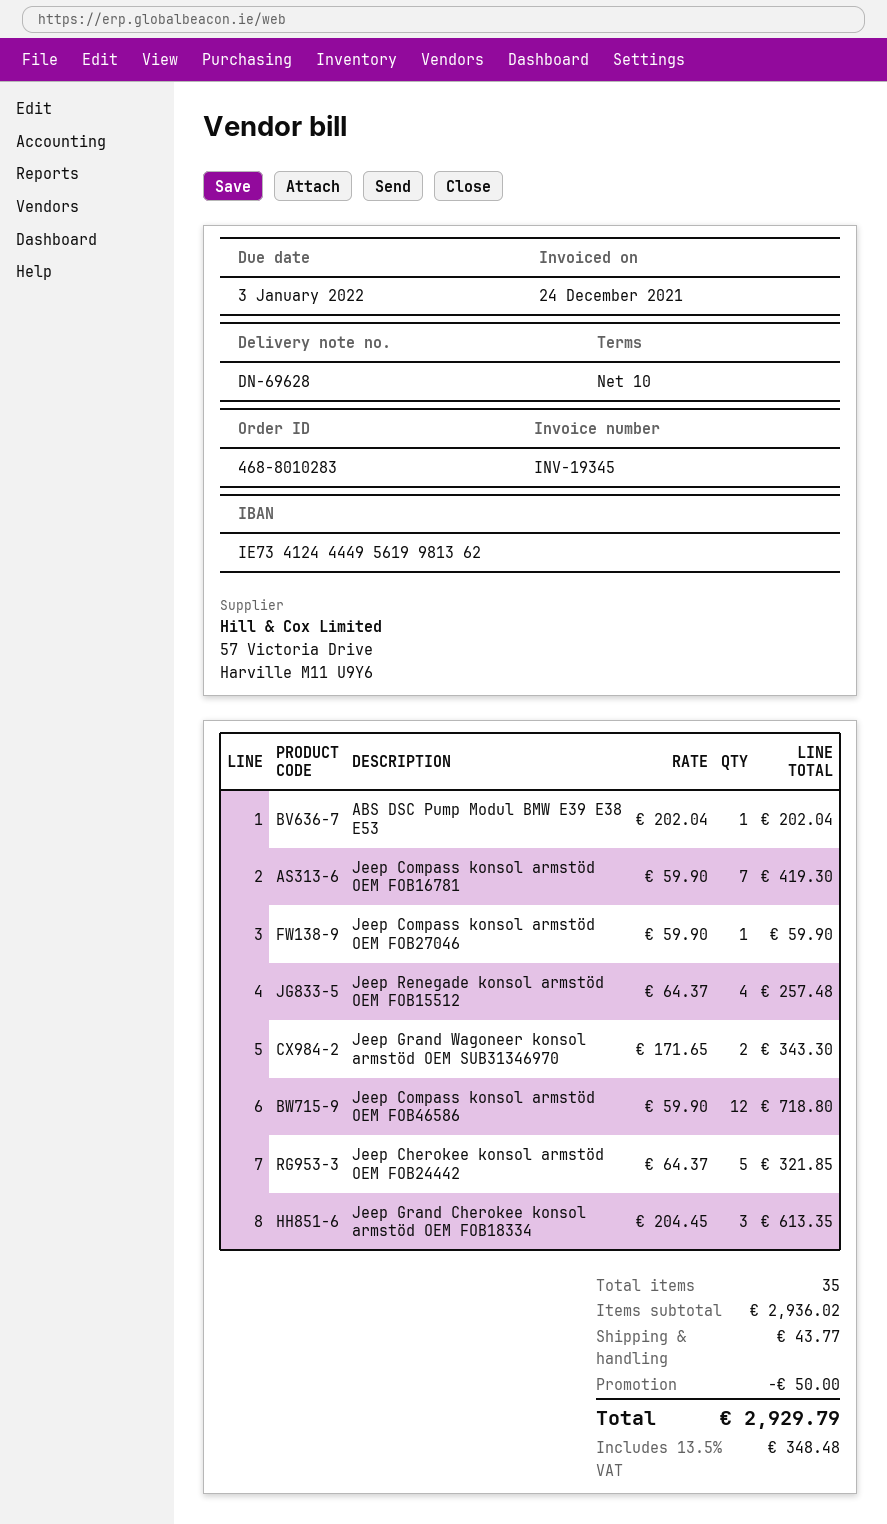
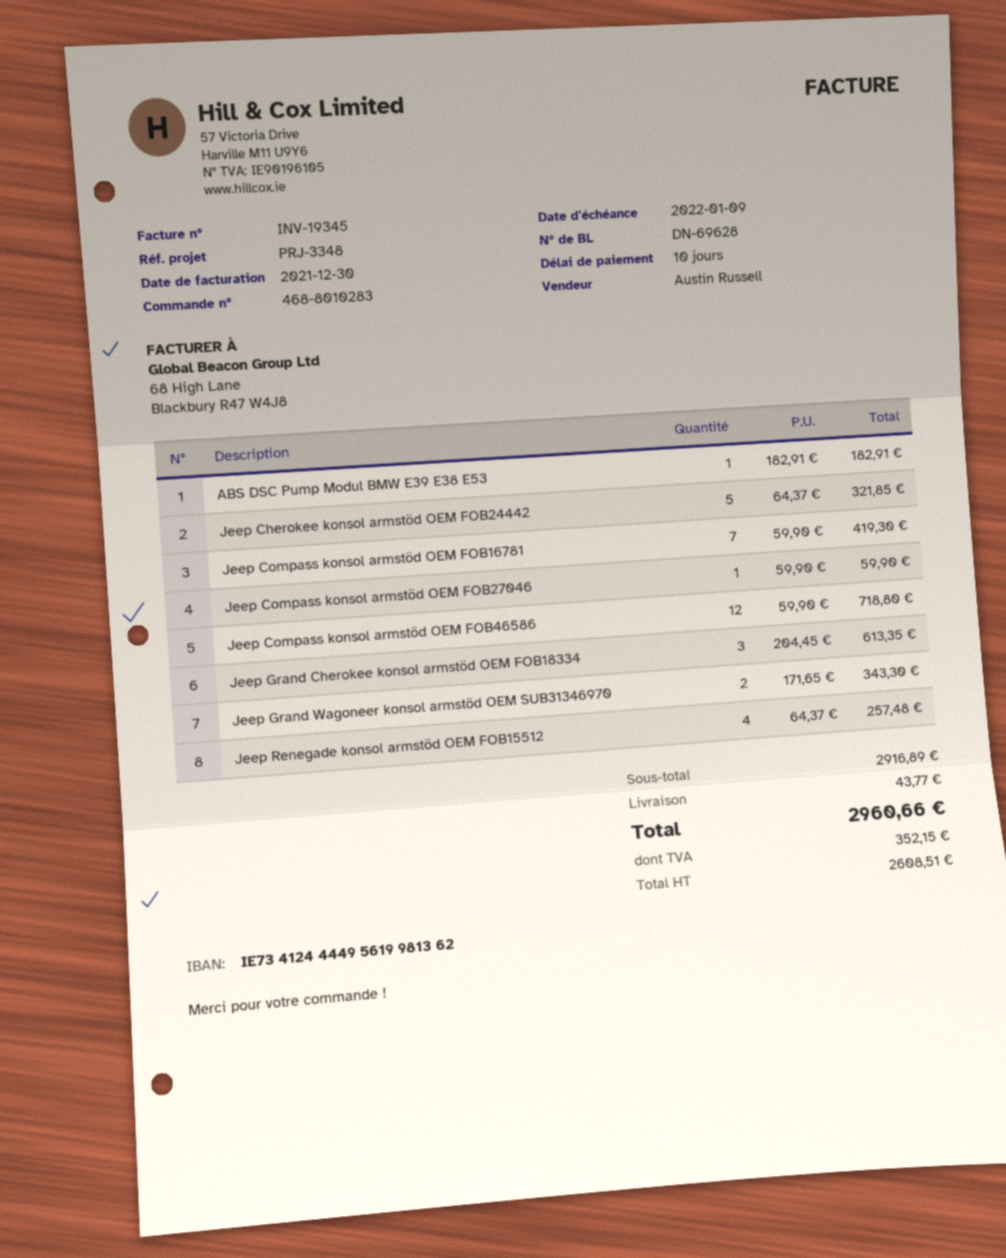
invoice date: 2021-12-24 -> 2021-12-30
due date: 2022-01-03 -> 2022-01-09
ABS DSC Pump Modul BMW E39 E38 E53: 1 x 202.04 = 202.04 -> 1 x 182.91 = 182.91
subtotal: 2936.02 -> 2916.89
discount: 50.00 -> none
tax: 348.48 -> 352.15
total: 2929.79 -> 2960.66

